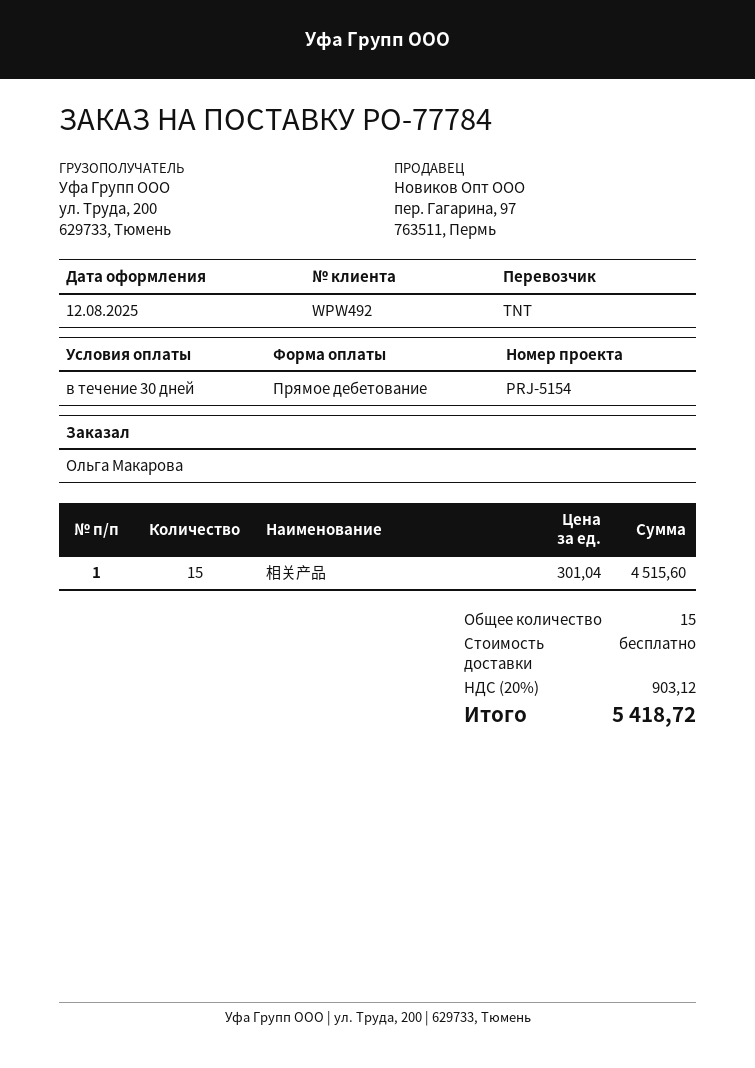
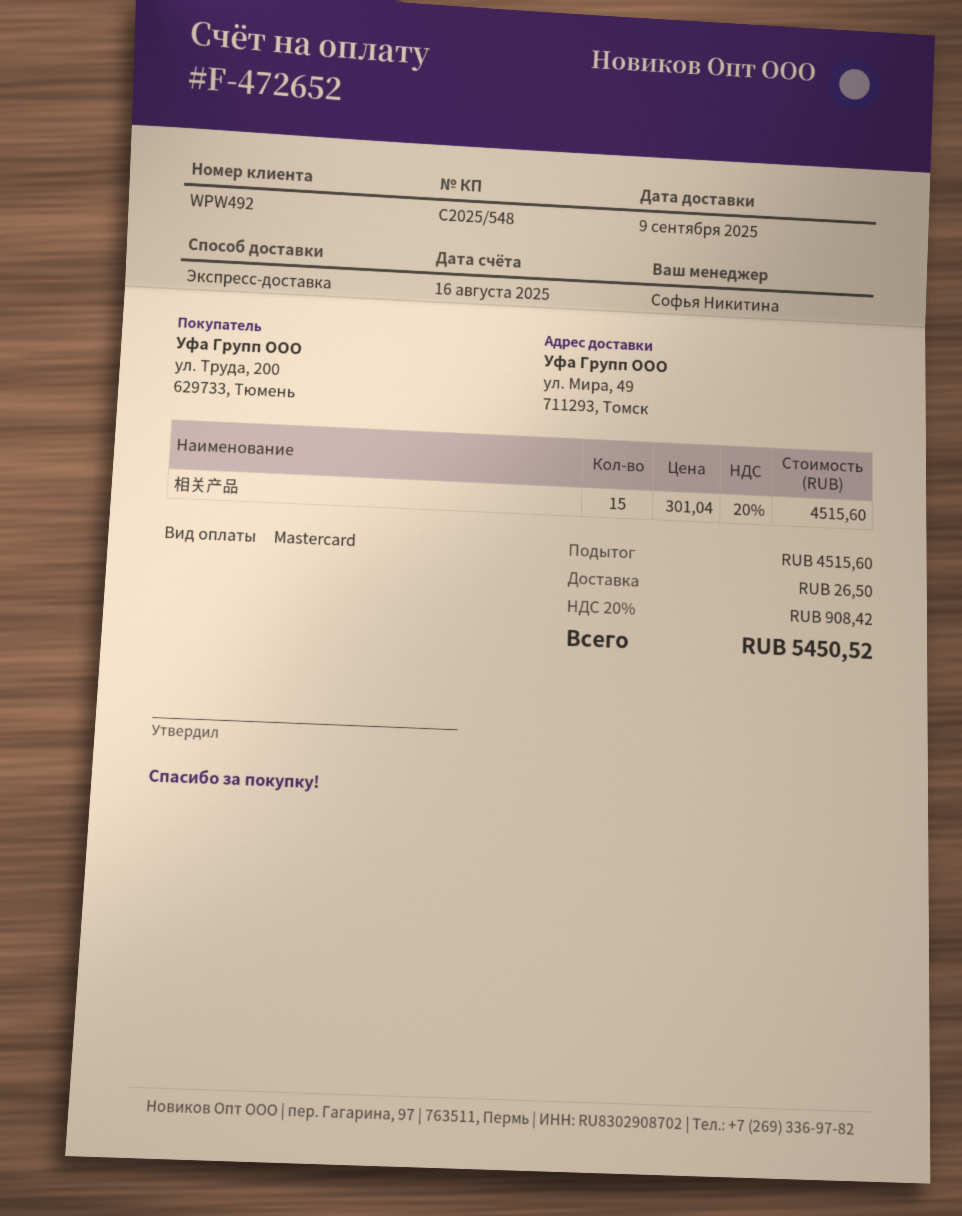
payment method: direct debit -> Mastercard
shipping method: TNT -> express
ship to: ул. Труда, 200, 629733, Тюмень -> ул. Мира, 49, 711293, Томск
shipping: 0.00 -> 26.50
tax: 20% = 903.12 -> 20% = 908.42
total: 5418.72 -> 5450.52

